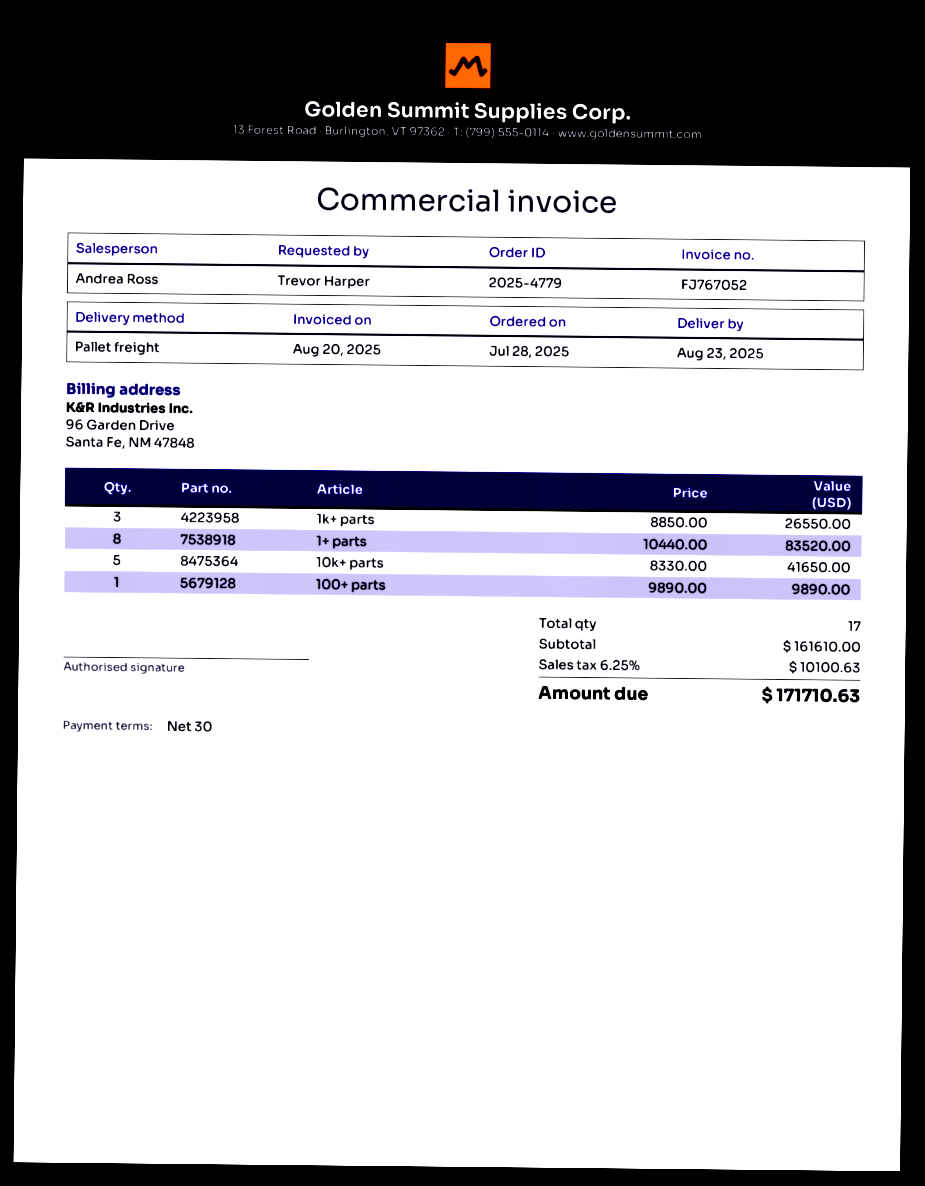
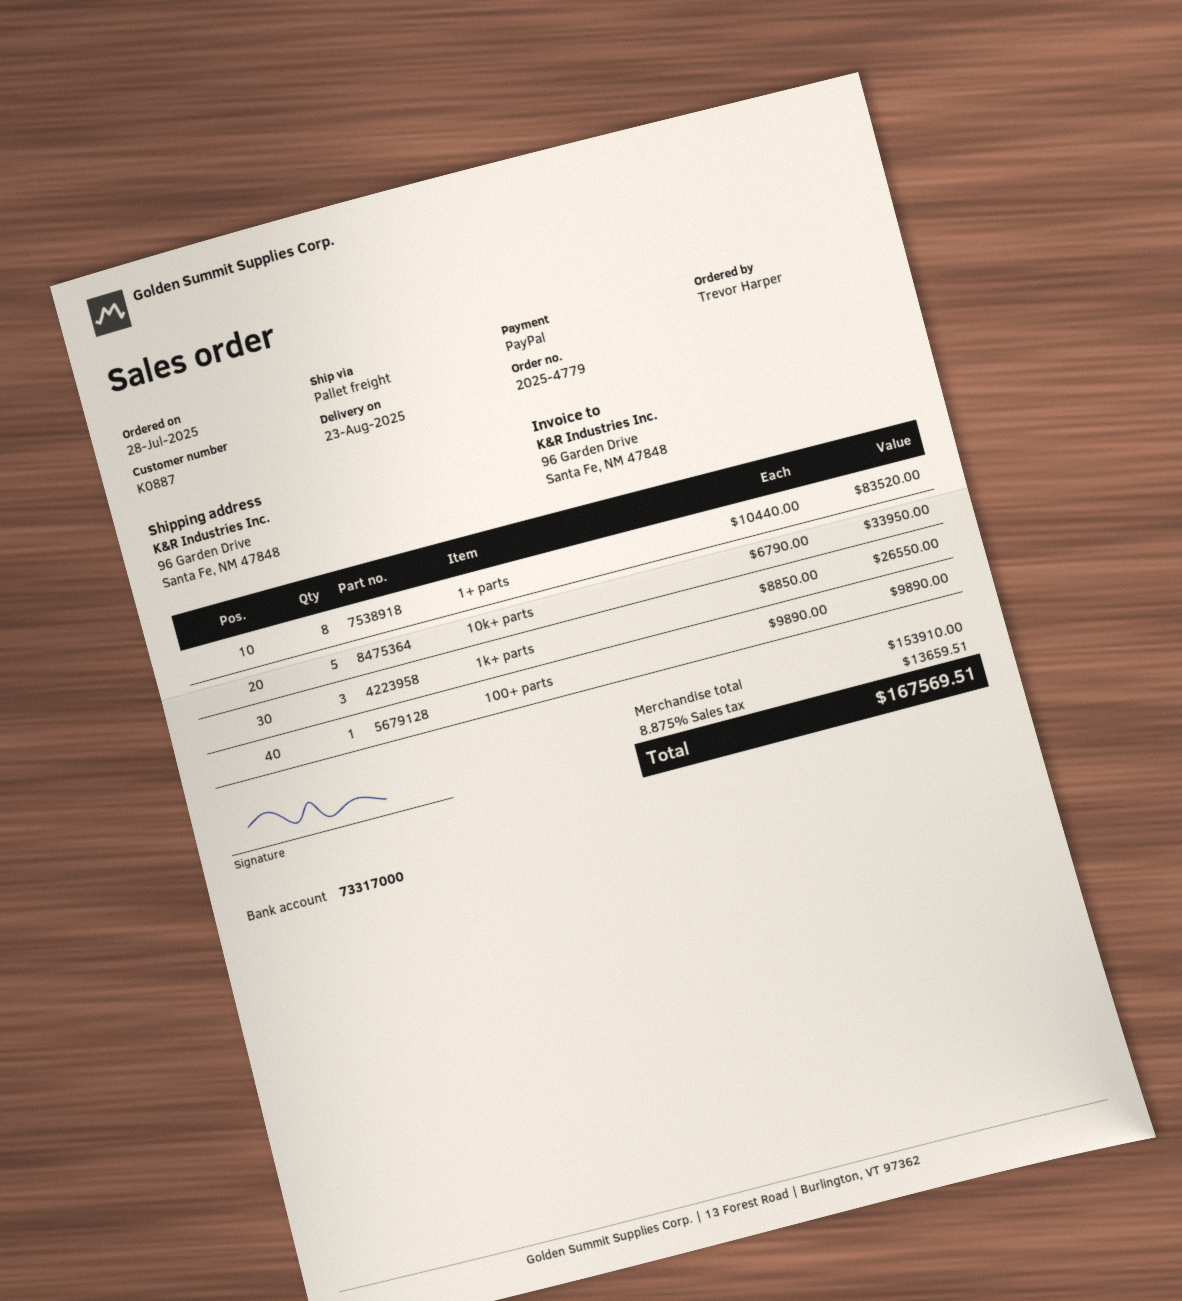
10k+ parts: 5 x 8330.00 = 41650.00 -> 5 x 6790.00 = 33950.00
subtotal: 161610.00 -> 153910.00
tax: 6.25% = 10100.63 -> 8.875% = 13659.51
total: 171710.63 -> 167569.51

